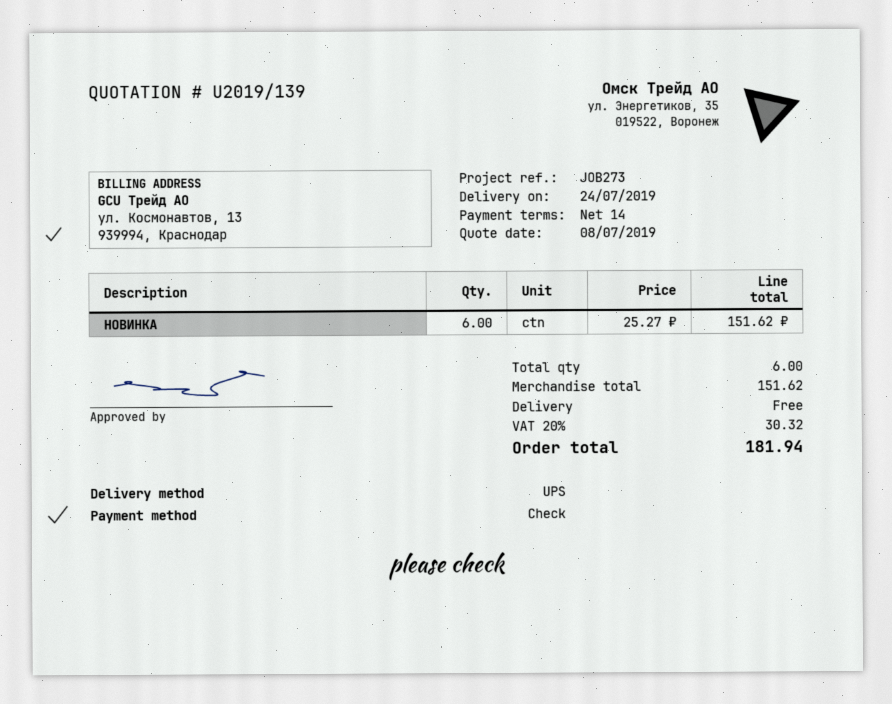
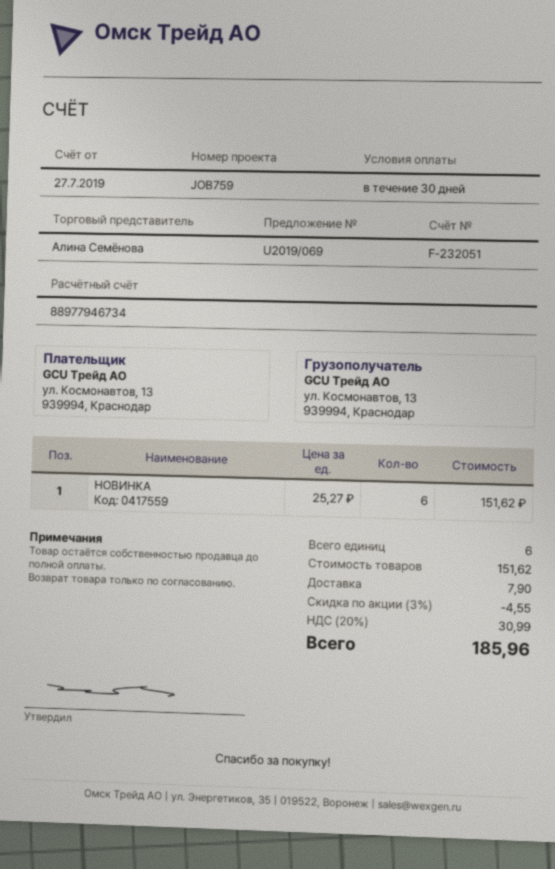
quote number: U2019/139 -> U2019/069
payment terms: 14 days -> 30 days
reference: JOB273 -> JOB759
discount: none -> 3% = 4.55
shipping: 0.00 -> 7.90
tax: 20% = 30.32 -> 20% = 30.99
total: 181.94 -> 185.96

